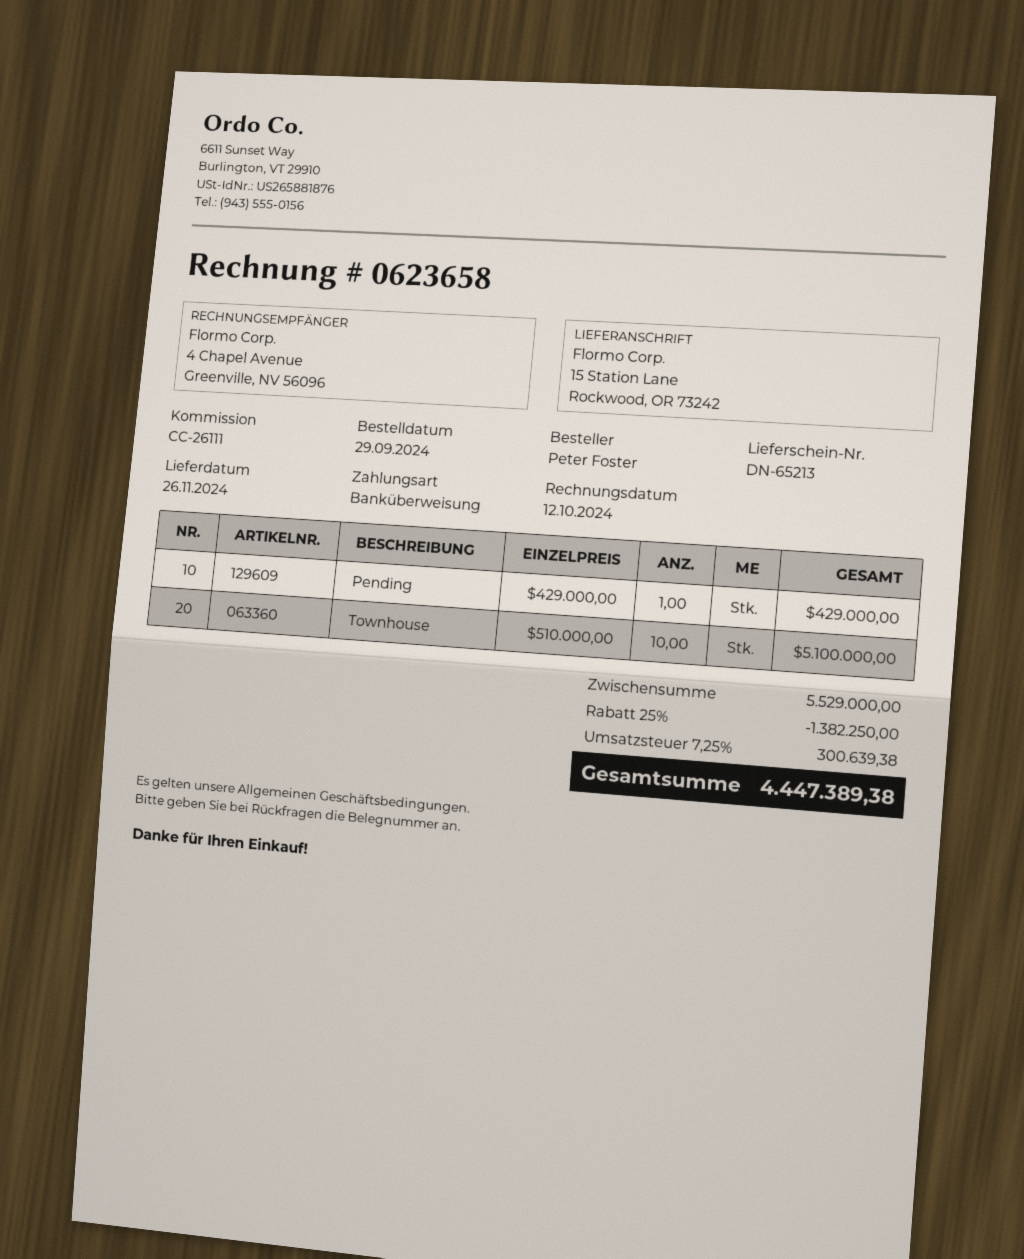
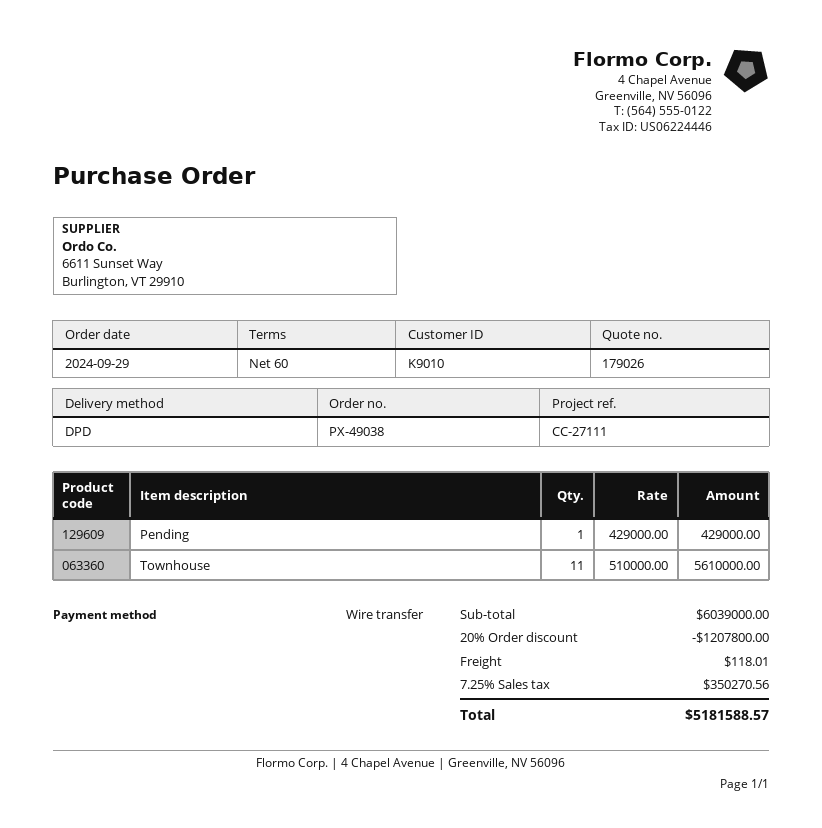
reference: CC-26111 -> CC-27111
Townhouse: 10 x 510000.00 = 5100000.00 -> 11 x 510000.00 = 5610000.00
subtotal: 5529000.00 -> 6039000.00
discount: 25% = 1382250.00 -> 20% = 1207800.00
shipping: none -> 118.01
tax: 7.25% = 300639.38 -> 7.25% = 350270.56
total: 4447389.38 -> 5181588.57

